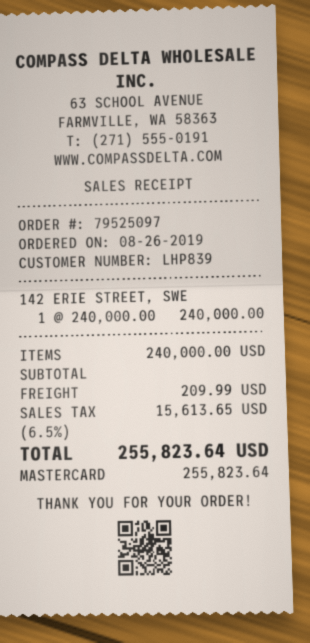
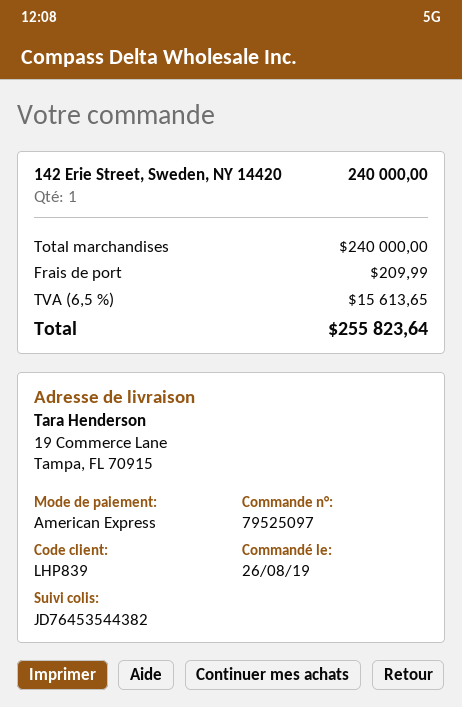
payment method: Mastercard -> American Express

